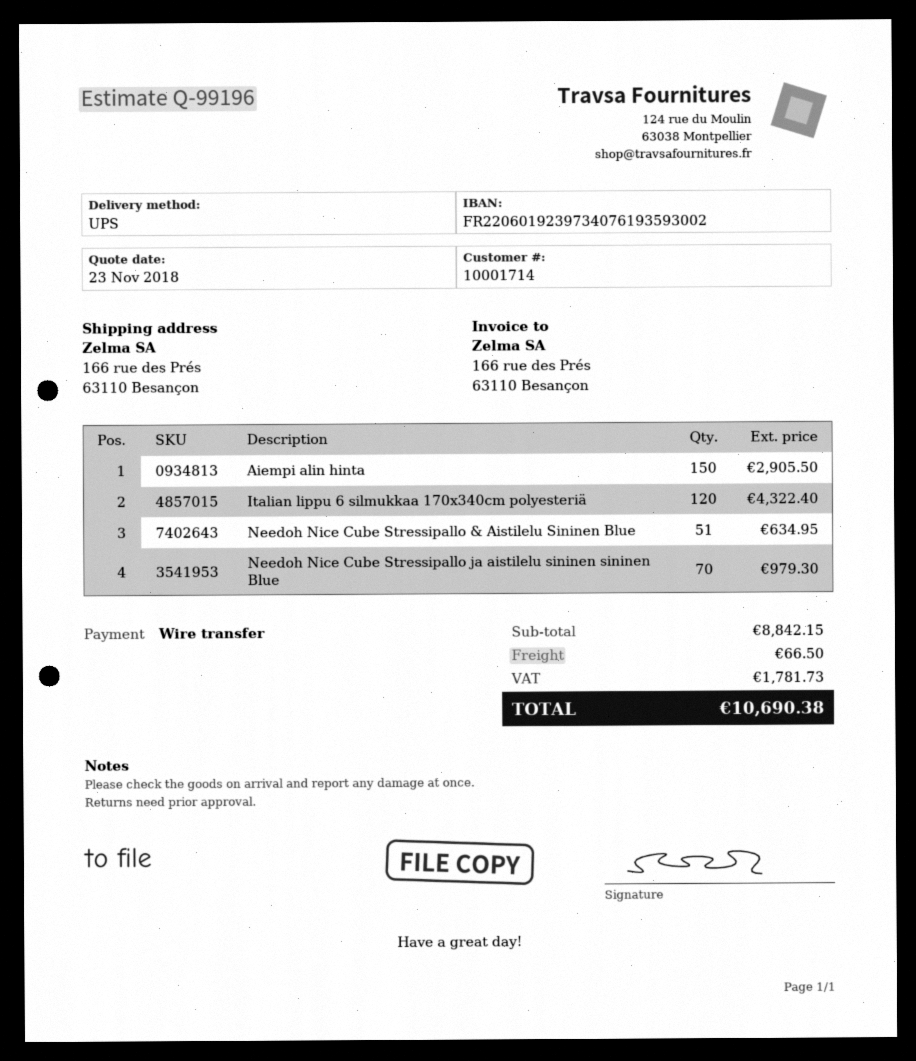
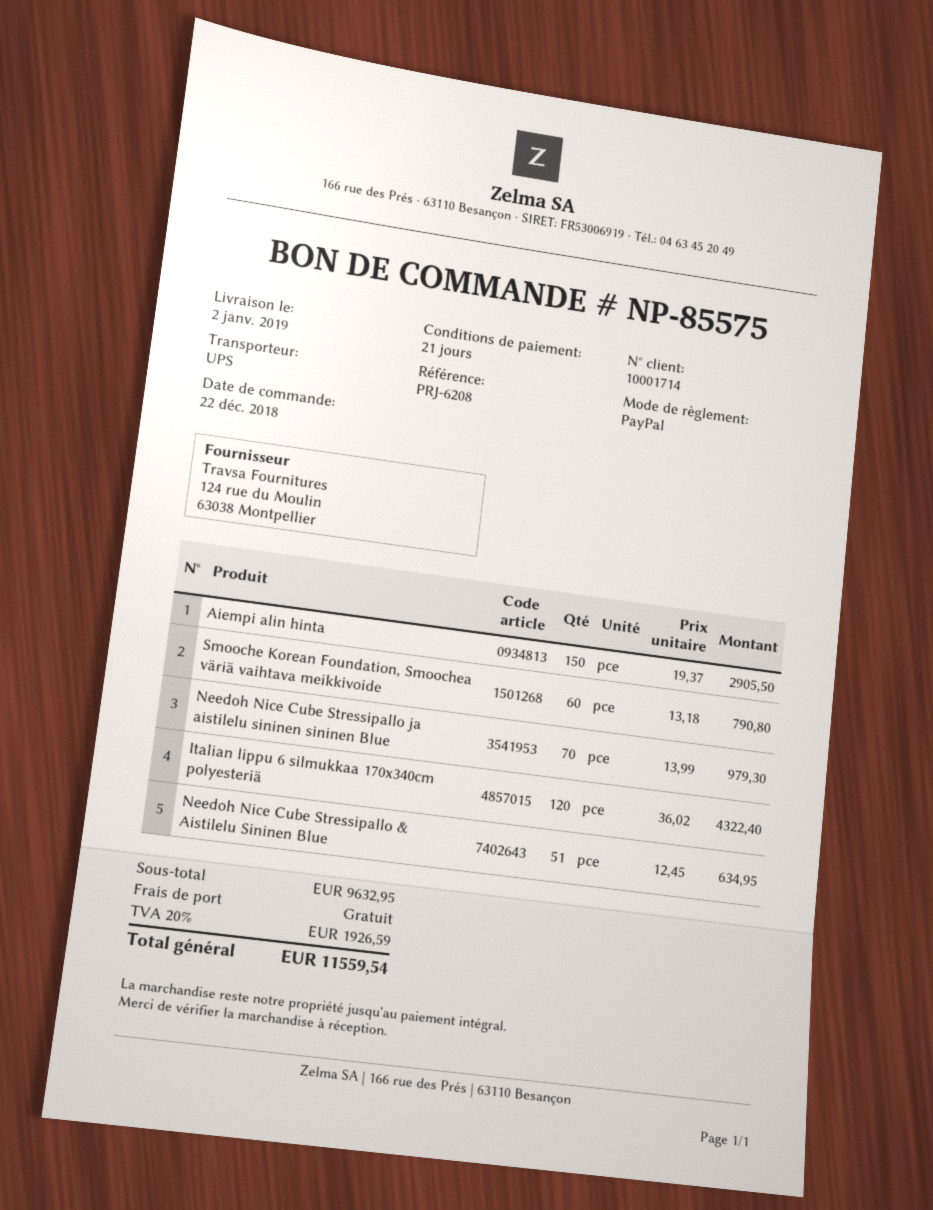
payment method: bank transfer -> PayPal
Smooche Korean Foundation, Smoochea väriä vaihtava meikkivoide: none -> 60 for 790.80
subtotal: 8842.15 -> 9632.95
shipping: 66.50 -> 0.00
tax: 1781.73 -> 1926.59
total: 10690.38 -> 11559.54

